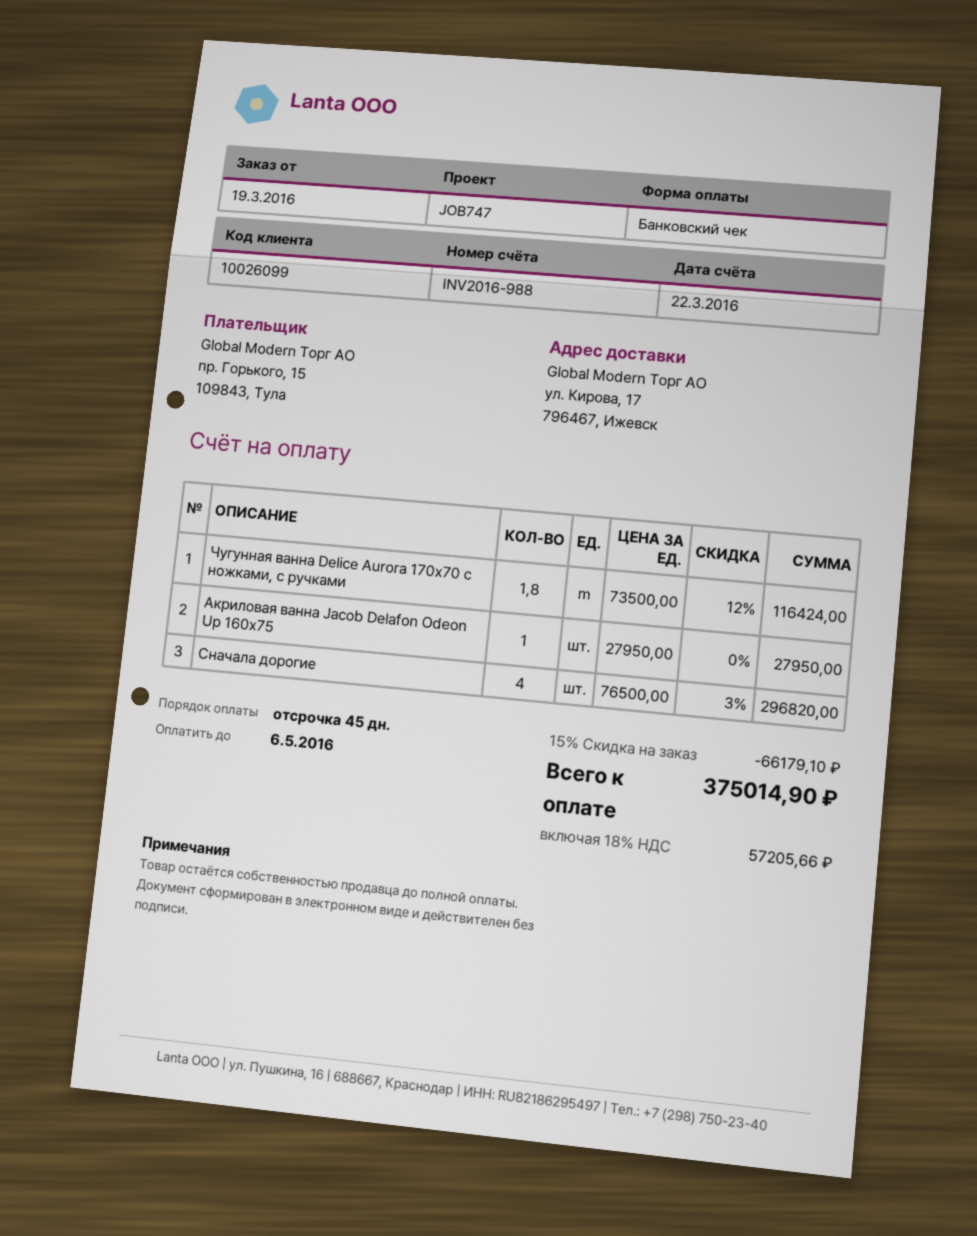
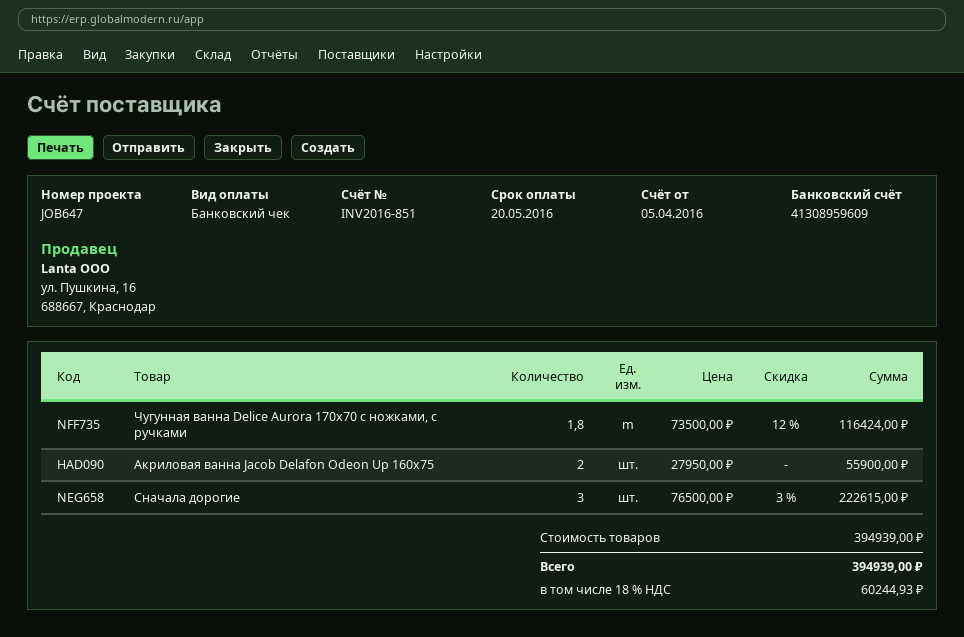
invoice number: INV2016-988 -> INV2016-851
invoice date: 2016-03-22 -> 2016-04-05
due date: 2016-05-06 -> 2016-05-20
reference: JOB747 -> JOB647
Акриловая ванна Jacob Delafon Odeon Up 160x75: 1 x 27950.00 = 27950.00 -> 2 x 27950.00 = 55900.00
Сначала дорогие: 4 x 76500.00 - 3% = 296820.00 -> 3 x 76500.00 - 3% = 222615.00
discount: 15% = 66179.10 -> none
tax: 18% = 57205.66 -> 18% = 60244.93
total: 375014.90 -> 394939.00

